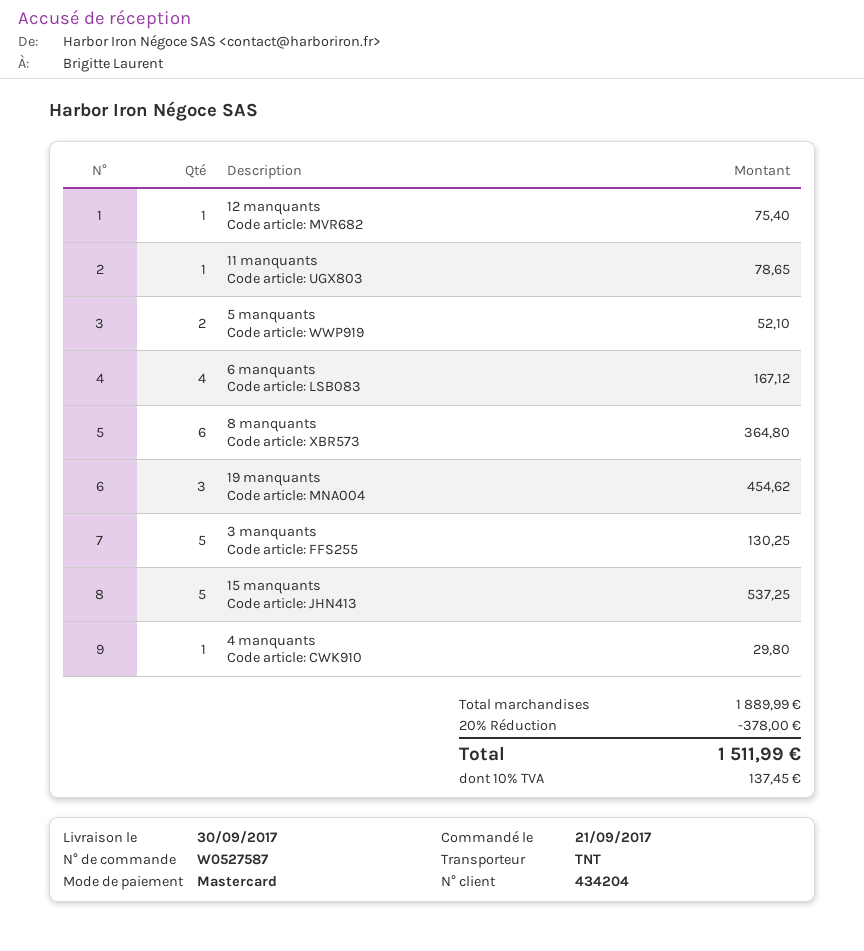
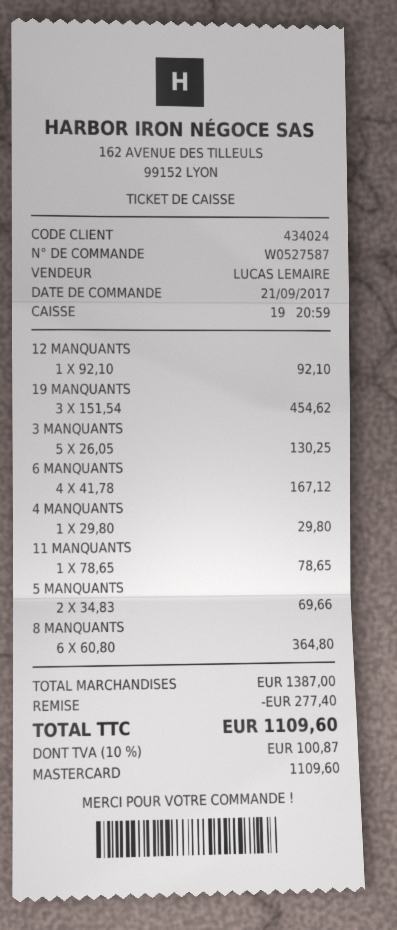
customer number: 434204 -> 434024
12 manquants: 1 for 75.40 -> 1 for 92.10
5 manquants: 2 for 52.10 -> 2 for 69.66
15 manquants: 5 for 537.25 -> none
subtotal: 1889.99 -> 1387.00
discount: 378.00 -> 277.40
tax: 10% = 137.45 -> 10% = 100.87
total: 1511.99 -> 1109.60

